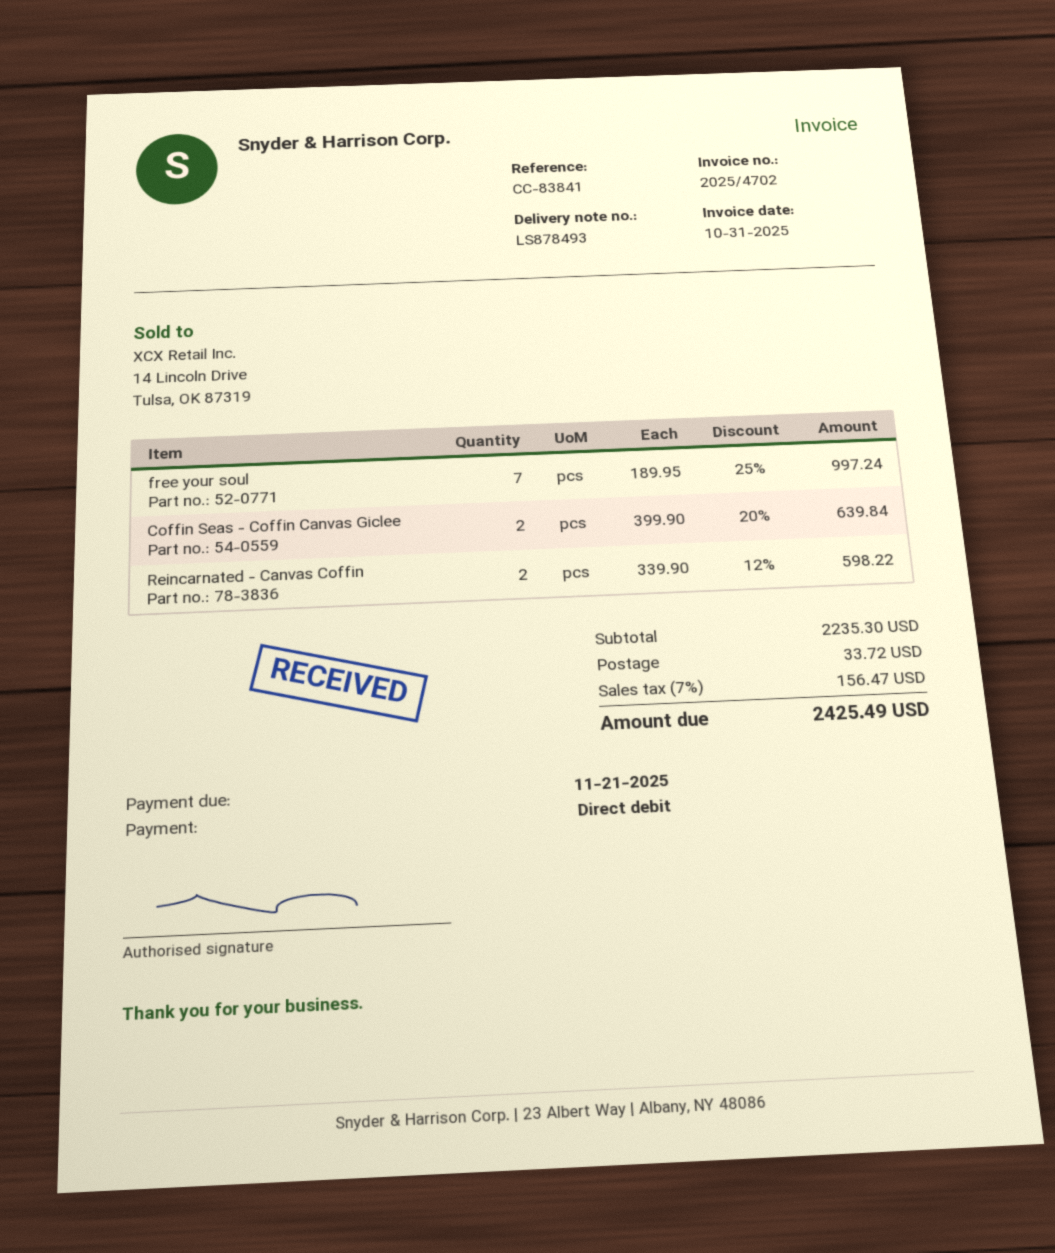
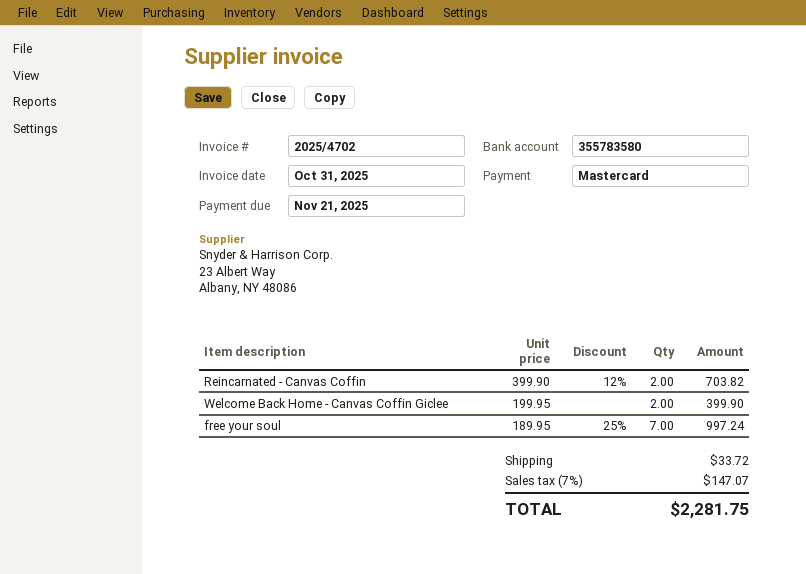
payment method: direct debit -> Mastercard
Coffin Seas - Coffin Canvas Giclee: 2 x 399.90 - 20% = 639.84 -> none
Reincarnated - Canvas Coffin: 2 x 339.90 - 12% = 598.22 -> 2 x 399.90 - 12% = 703.82
Welcome Back Home - Canvas Coffin Giclee: none -> 2 x 199.95 = 399.90
tax: 7% = 156.47 -> 7% = 147.07
total: 2425.49 -> 2281.75

